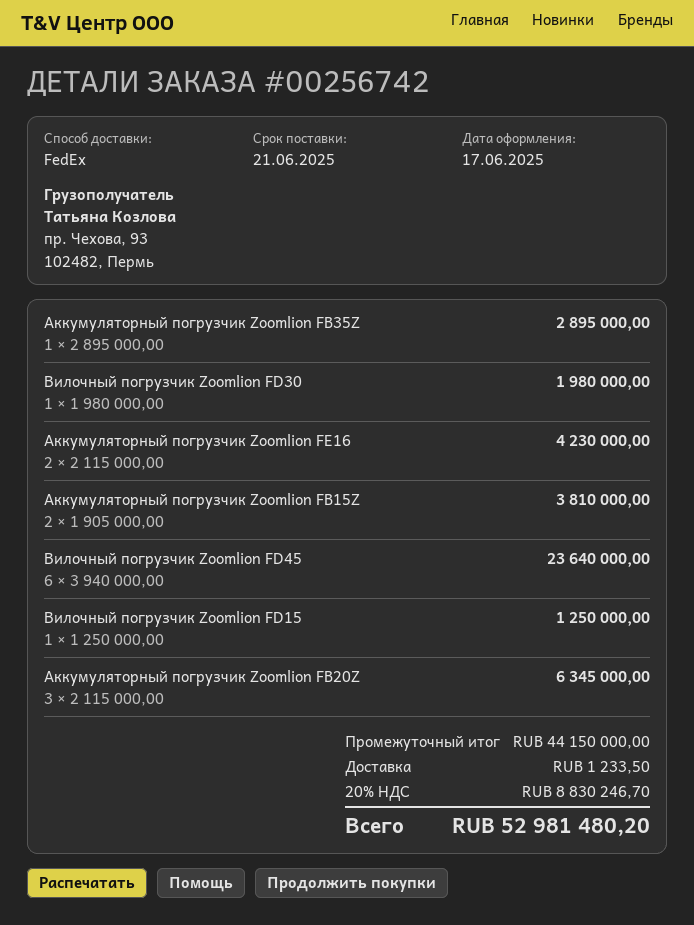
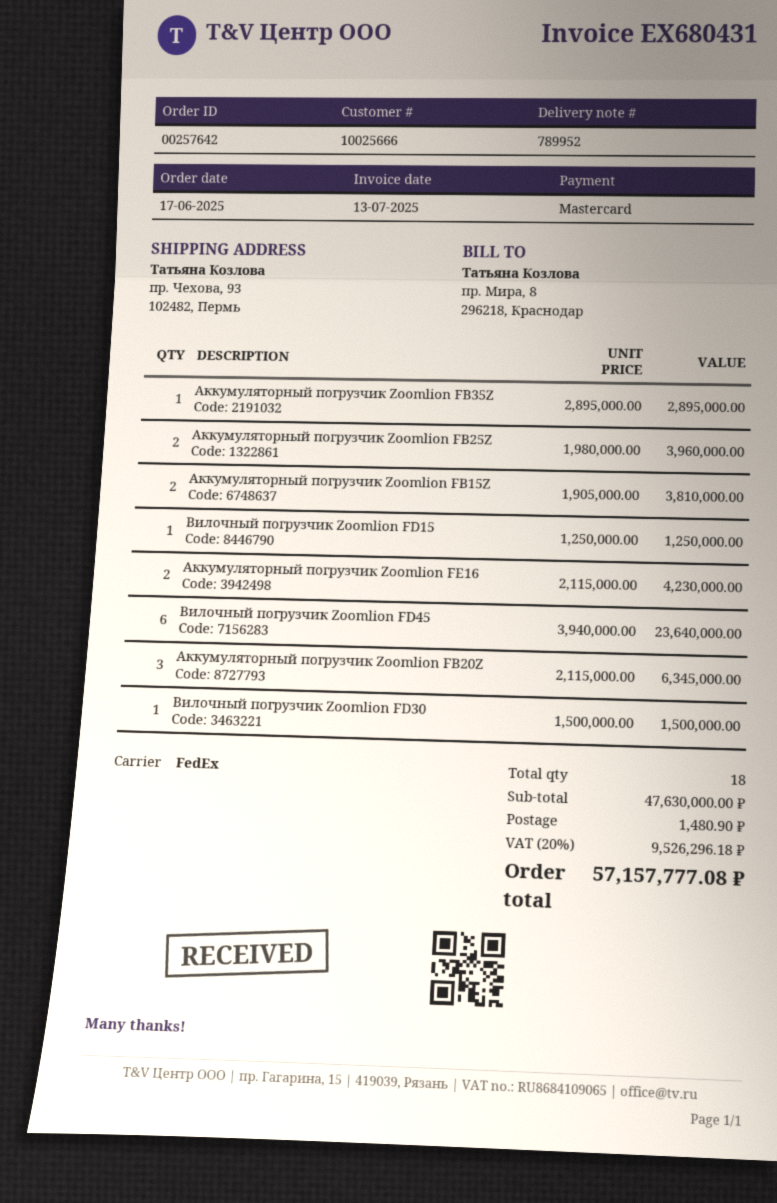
order number: 00256742 -> 00257642
Вилочный погрузчик Zoomlion FD30: 1 x 1980000.00 = 1980000.00 -> 1 x 1500000.00 = 1500000.00
Аккумуляторный погрузчик Zoomlion FB25Z: none -> 2 x 1980000.00 = 3960000.00
subtotal: 44150000.00 -> 47630000.00
shipping: 1233.50 -> 1480.90
tax: 20% = 8830246.70 -> 20% = 9526296.18
total: 52981480.20 -> 57157777.08

